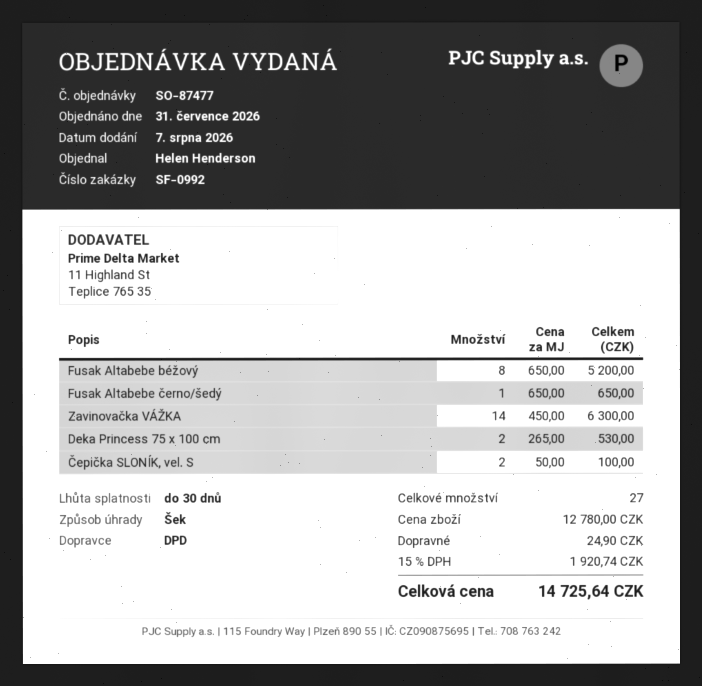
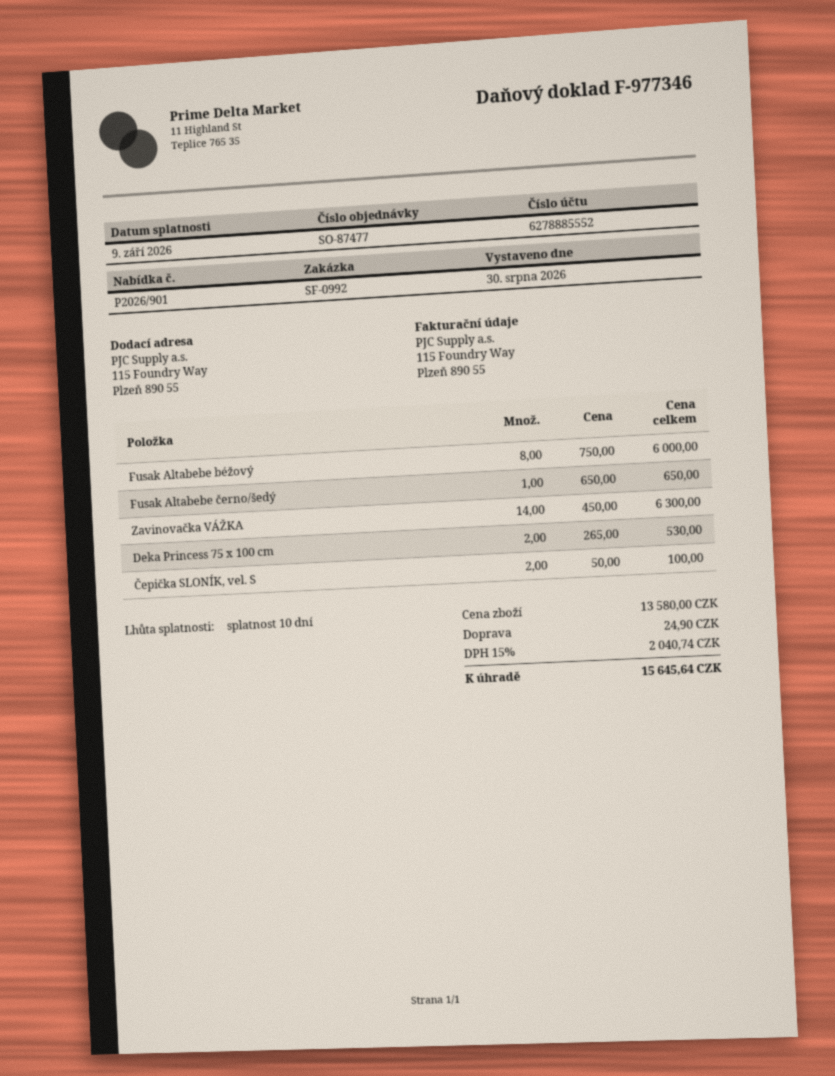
payment terms: 30 days -> 10 days
Fusak Altabebe béžový: 8 x 650.00 = 5200.00 -> 8 x 750.00 = 6000.00
subtotal: 12780.00 -> 13580.00
tax: 15% = 1920.74 -> 15% = 2040.74
total: 14725.64 -> 15645.64

